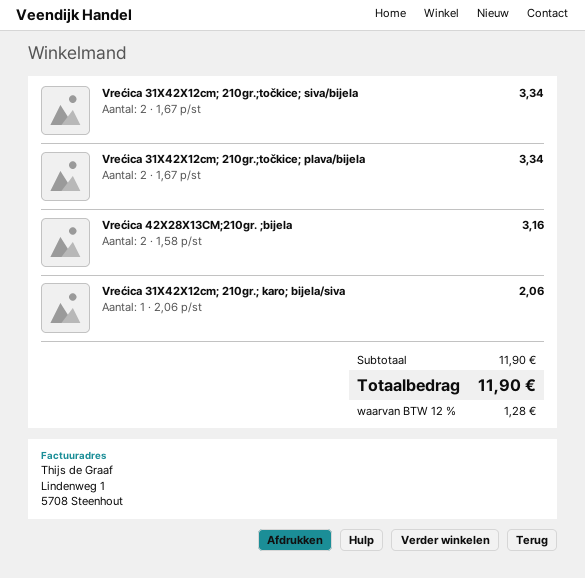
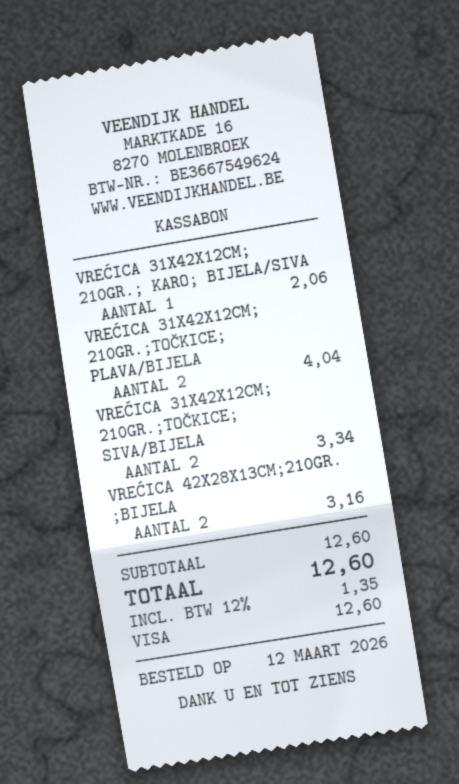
Vrećica 31X42X12cm; 210gr.;točkice; plava/bijela: 2 for 3.34 -> 2 for 4.04
subtotal: 11.90 -> 12.60
tax: 12% = 1.28 -> 12% = 1.35
total: 11.90 -> 12.60

